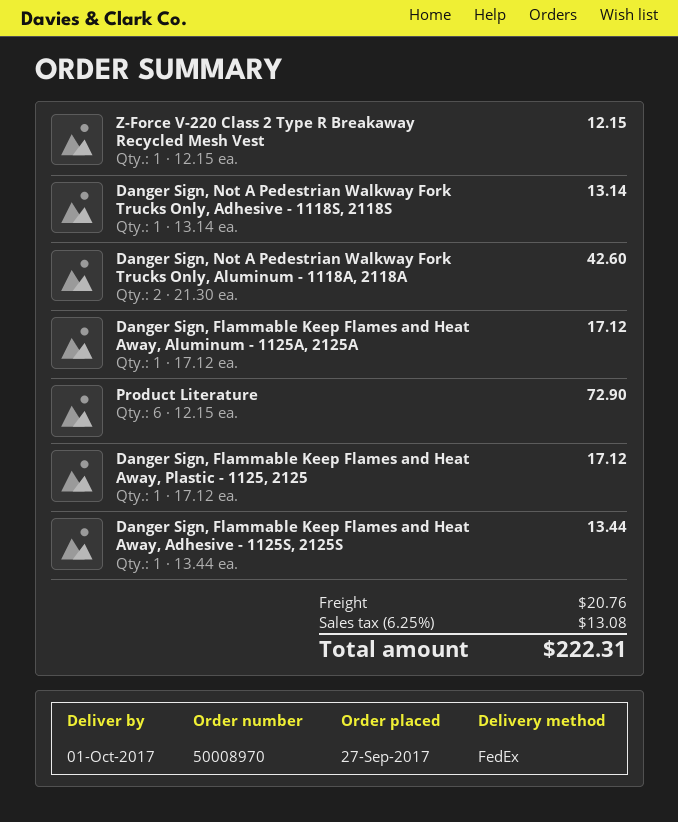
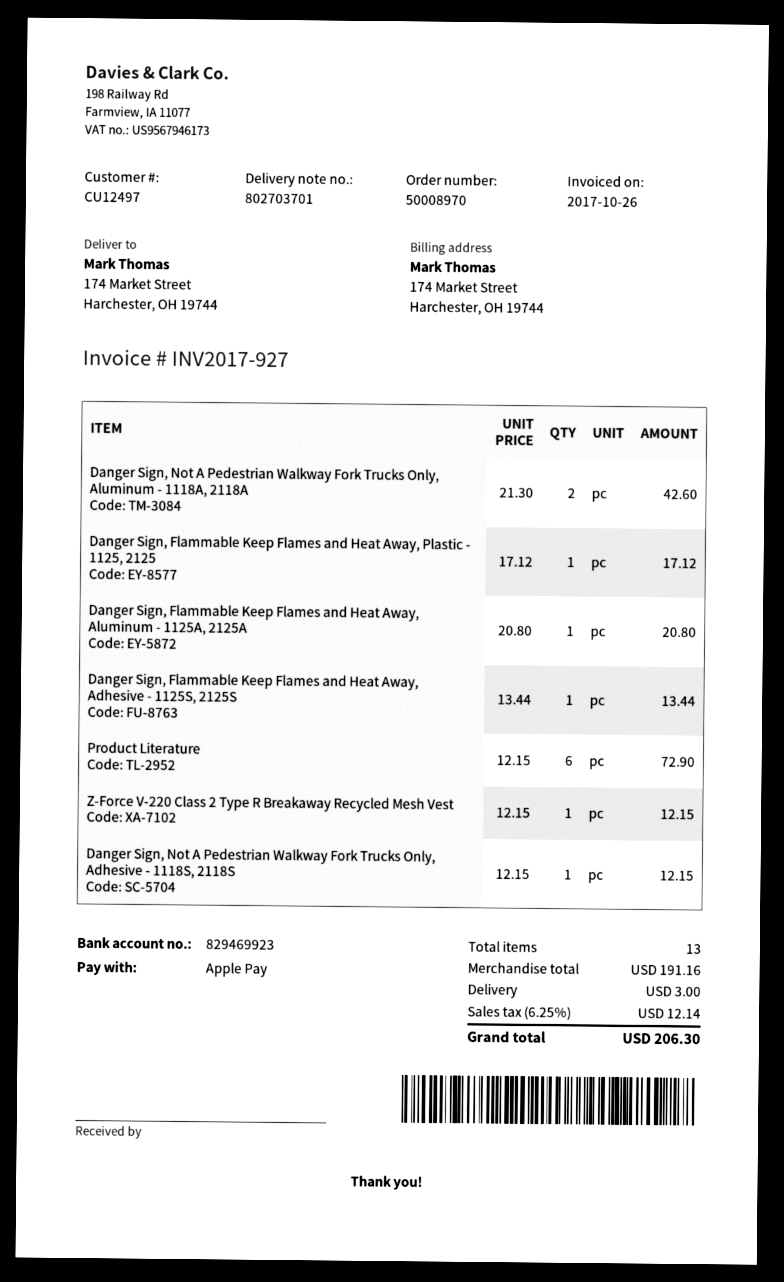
Danger Sign, Not A Pedestrian Walkway Fork Trucks Only, Adhesive - 1118S, 2118S: 1 x 13.14 = 13.14 -> 1 x 12.15 = 12.15
Danger Sign, Flammable Keep Flames and Heat Away, Aluminum - 1125A, 2125A: 1 x 17.12 = 17.12 -> 1 x 20.80 = 20.80
shipping: 20.76 -> 3.00
tax: 6.25% = 13.08 -> 6.25% = 12.14
total: 222.31 -> 206.30

